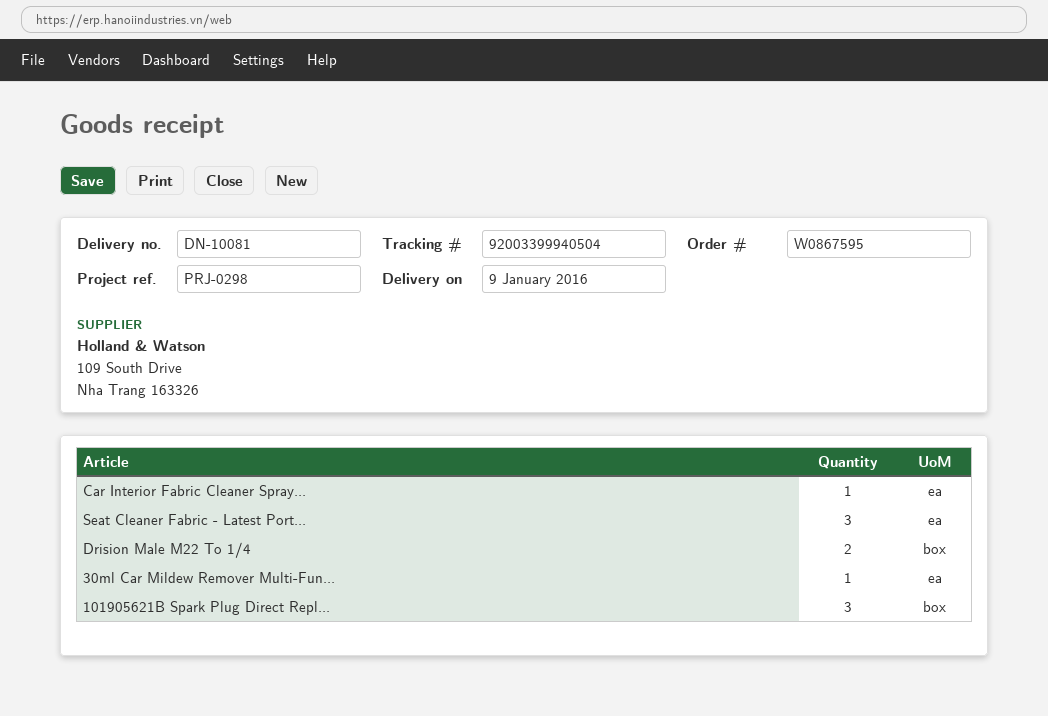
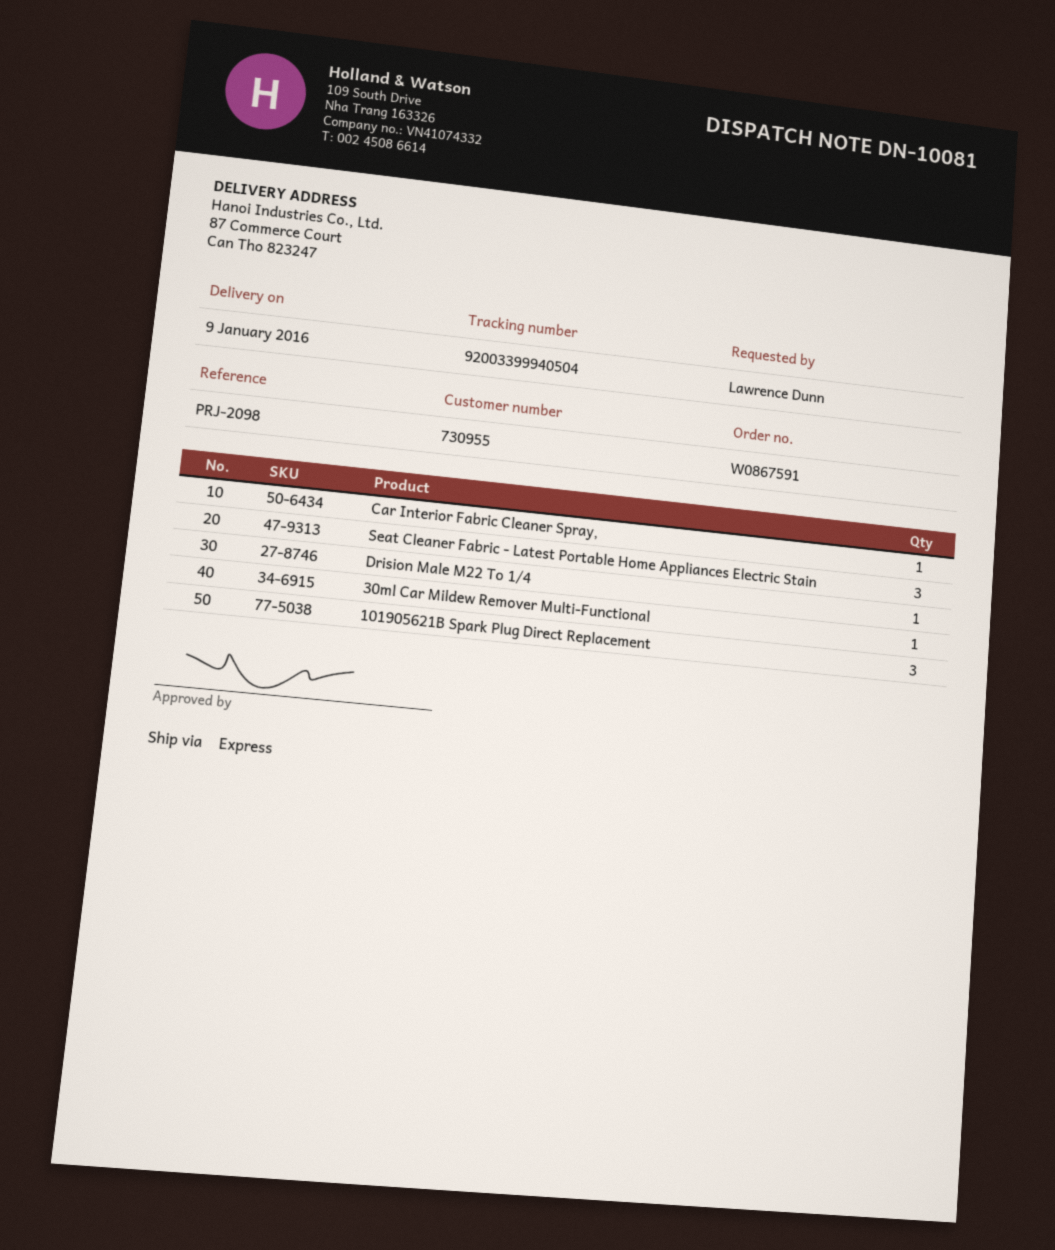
order number: W0867595 -> W0867591
reference: PRJ-0298 -> PRJ-2098
Drision Male M22 To 1/4: 2 -> 1

